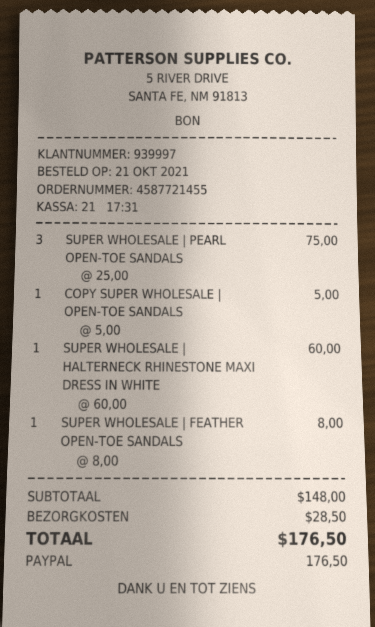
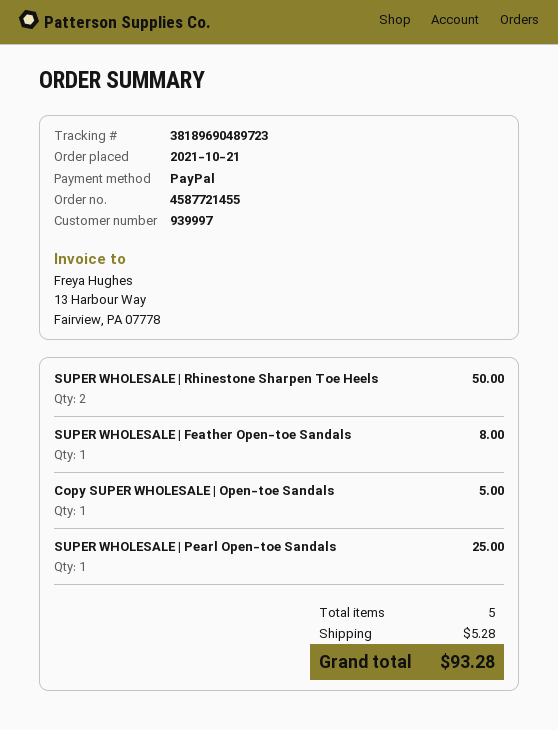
SUPER WHOLESALE | PEARL OPEN-TOE SANDALS: 3 for 75.00 -> 1 for 25.00
SUPER WHOLESALE | HALTERNECK RHINESTONE MAXI DRESS IN WHITE: 1 for 60.00 -> none
SUPER WHOLESALE | Rhinestone Sharpen Toe Heels: none -> 2 for 50.00
shipping: 28.50 -> 5.28
total: 176.50 -> 93.28

